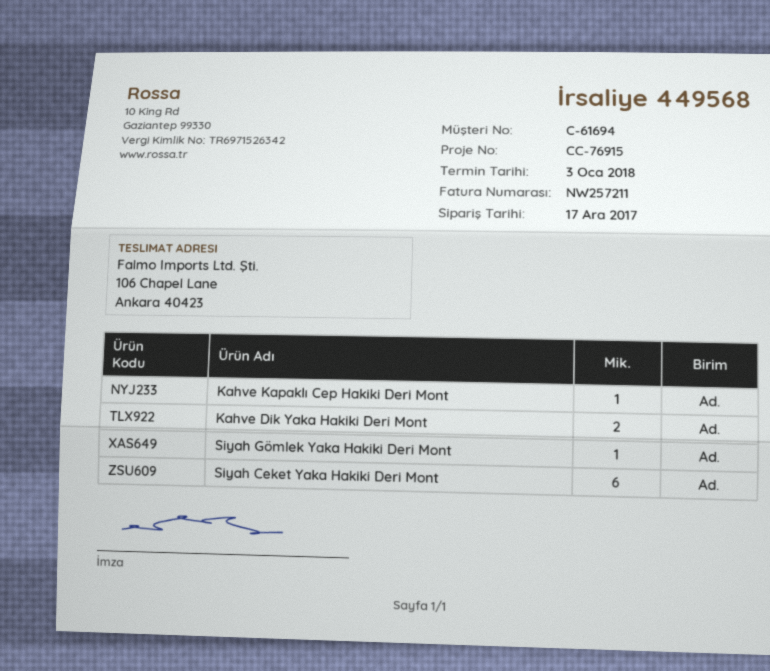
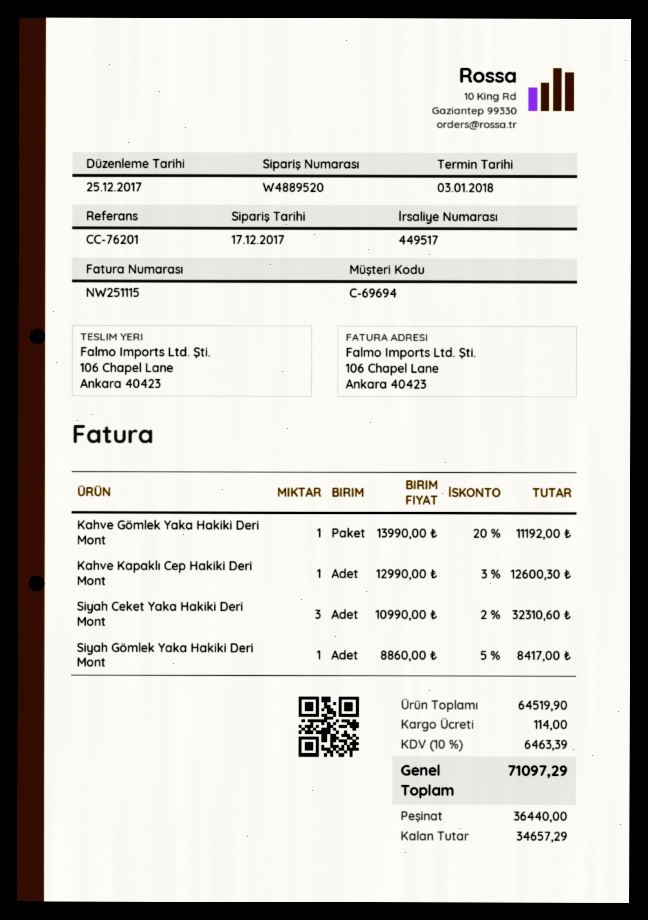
delivery note number: 449568 -> 449517
invoice number: NW257211 -> NW251115
customer number: C-61694 -> C-69694
reference: CC-76915 -> CC-76201
Kahve Dik Yaka Hakiki Deri Mont: 2 -> none
Siyah Ceket Yaka Hakiki Deri Mont: 6 -> 3
Kahve Gömlek Yaka Hakiki Deri Mont: none -> 1

